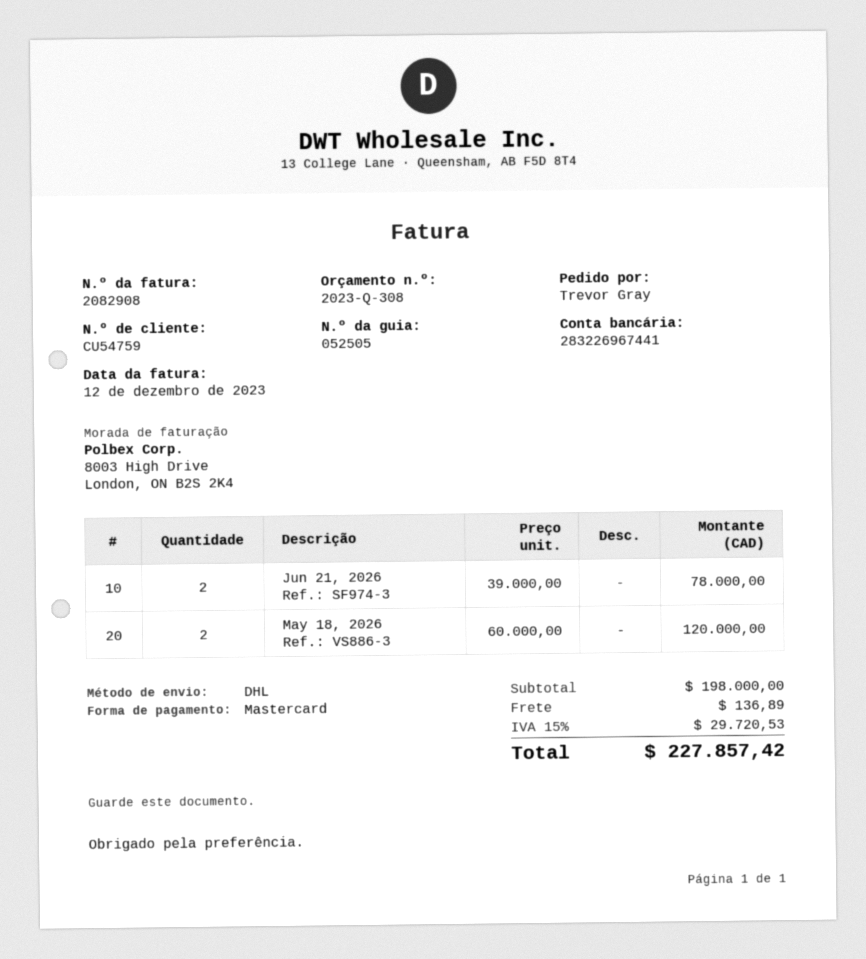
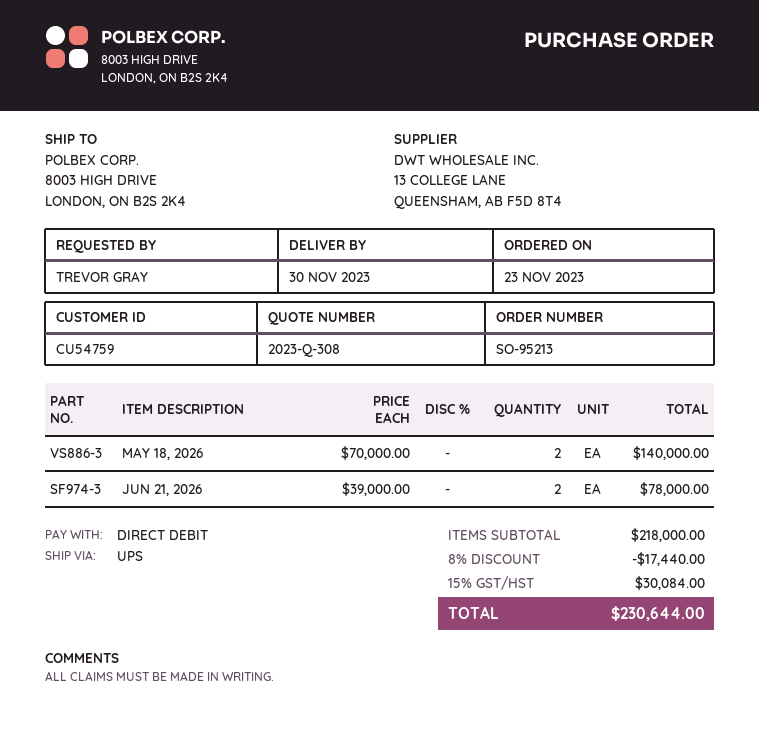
payment method: Mastercard -> direct debit
shipping method: DHL -> UPS
May 18, 2026: 2 x 60000.00 = 120000.00 -> 2 x 70000.00 = 140000.00
subtotal: 198000.00 -> 218000.00
discount: none -> 8% = 17440.00
shipping: 136.89 -> none
tax: 15% = 29720.53 -> 15% = 30084.00
total: 227857.42 -> 230644.00

